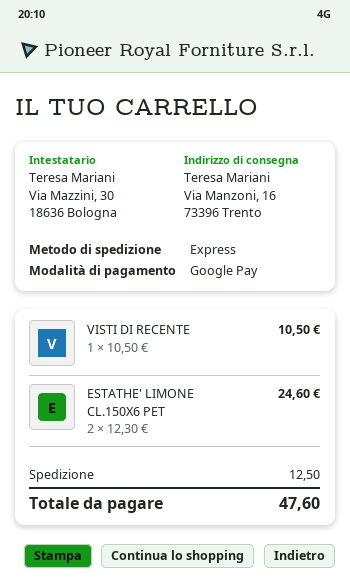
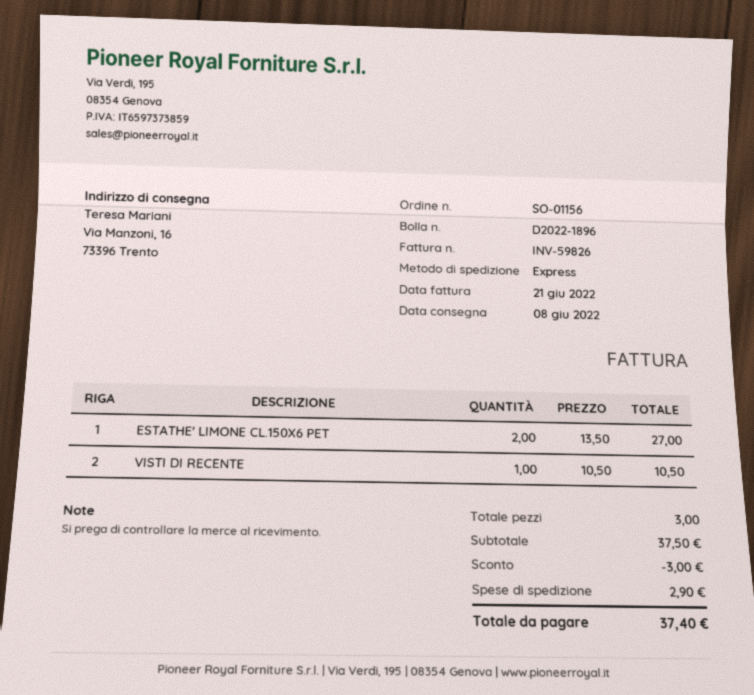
ESTATHE' LIMONE CL.150X6 PET: 2 x 12.30 = 24.60 -> 2 x 13.50 = 27.00
discount: none -> 3.00
shipping: 12.50 -> 2.90
total: 47.60 -> 37.40

